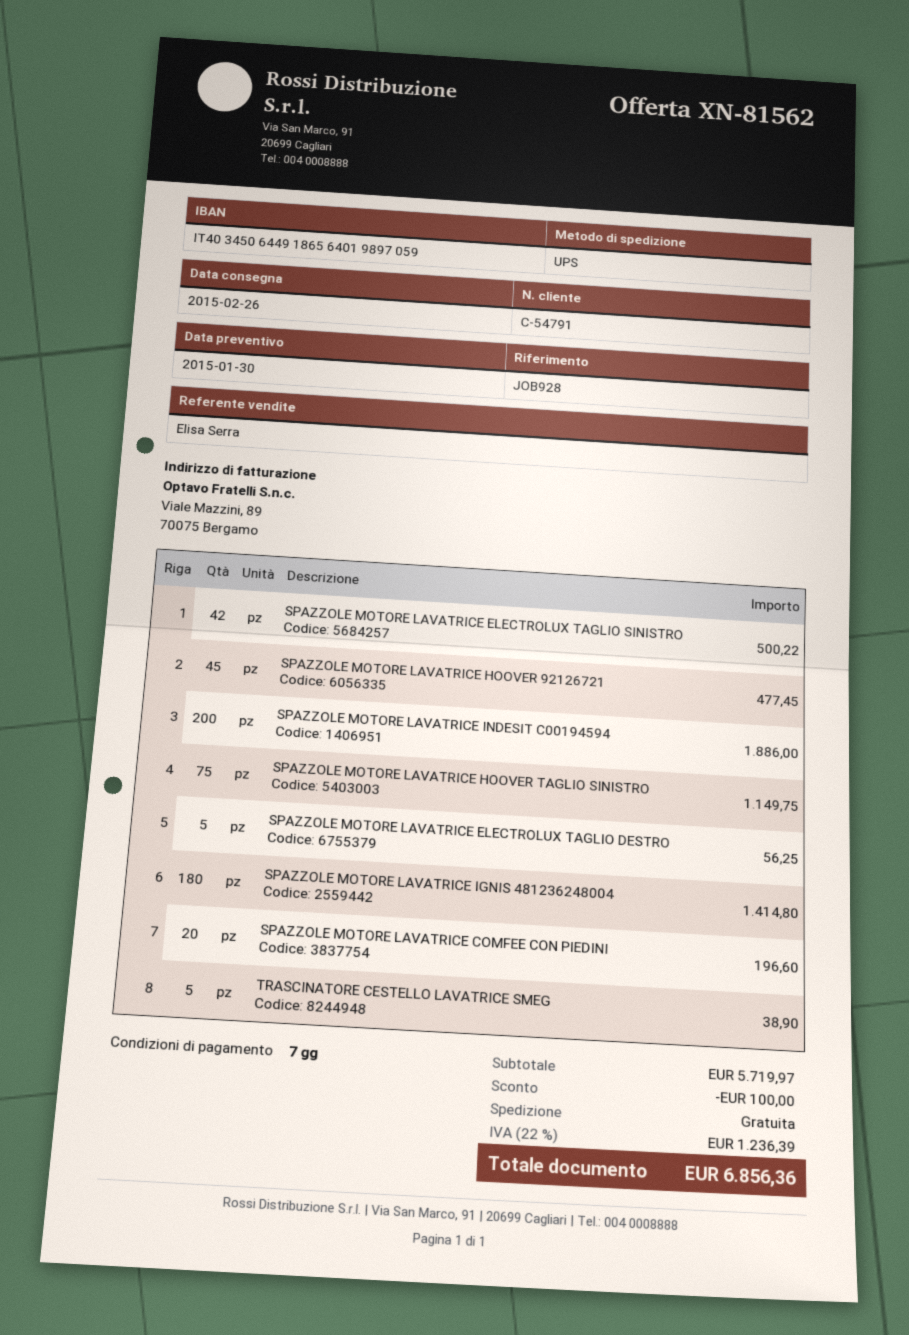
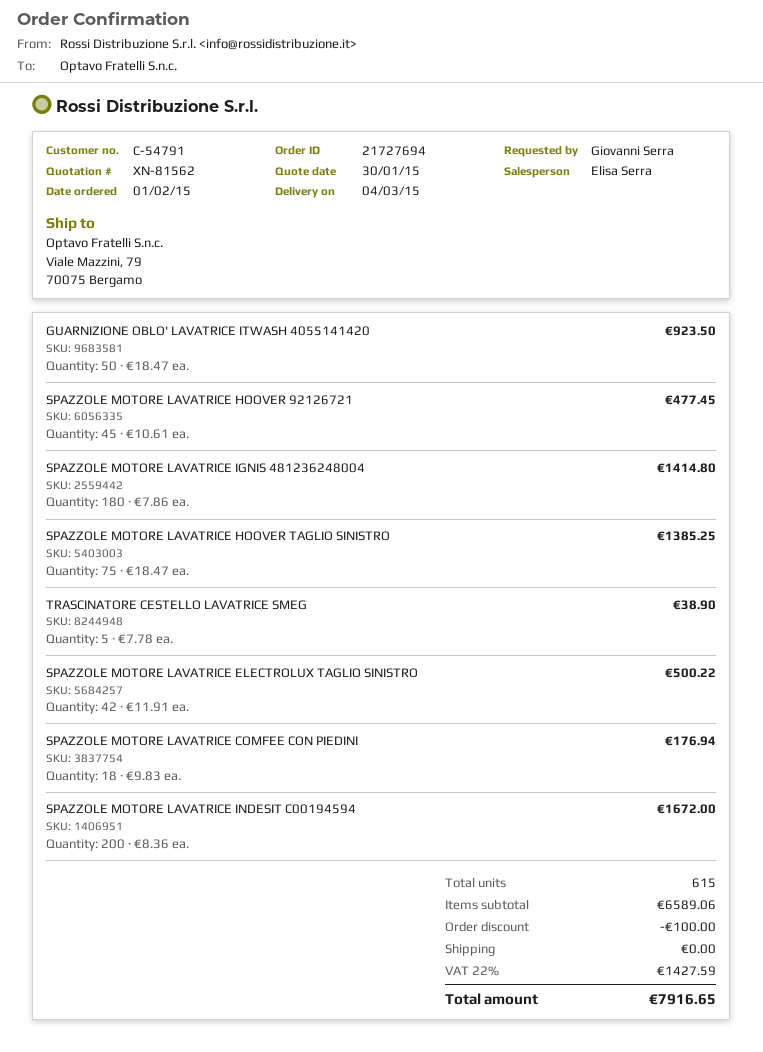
delivery date: 2015-02-26 -> 2015-03-04
SPAZZOLE MOTORE LAVATRICE INDESIT C00194594: 200 for 1886.00 -> 200 for 1672.00
SPAZZOLE MOTORE LAVATRICE HOOVER TAGLIO SINISTRO: 75 for 1149.75 -> 75 for 1385.25
SPAZZOLE MOTORE LAVATRICE ELECTROLUX TAGLIO DESTRO: 5 for 56.25 -> none
SPAZZOLE MOTORE LAVATRICE COMFEE CON PIEDINI: 20 for 196.60 -> 18 for 176.94
GUARNIZIONE OBLO' LAVATRICE ITWASH 4055141420: none -> 50 for 923.50
subtotal: 5719.97 -> 6589.06
tax: 22% = 1236.39 -> 22% = 1427.59
total: 6856.36 -> 7916.65

